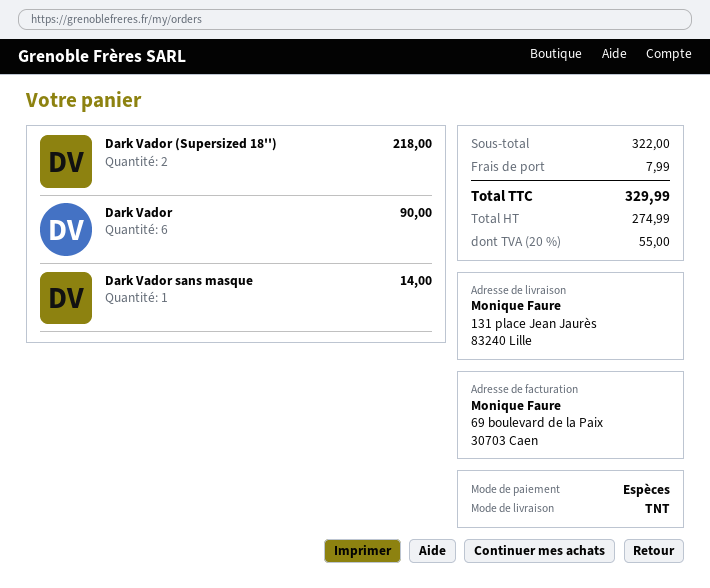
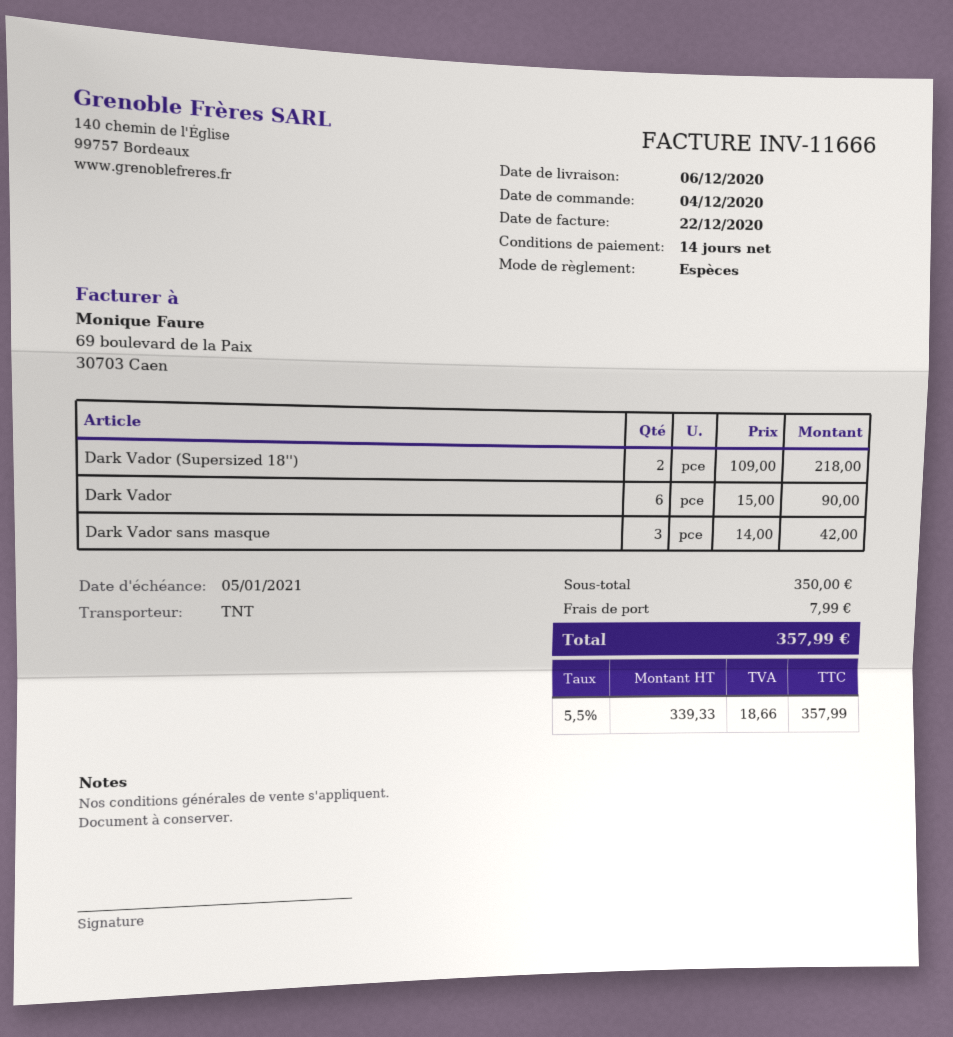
Dark Vador sans masque: 1 for 14.00 -> 3 for 42.00
subtotal: 322.00 -> 350.00
net: 274.99 -> 339.33
tax: 20% = 55.00 -> 5.5% = 18.66
total: 329.99 -> 357.99

